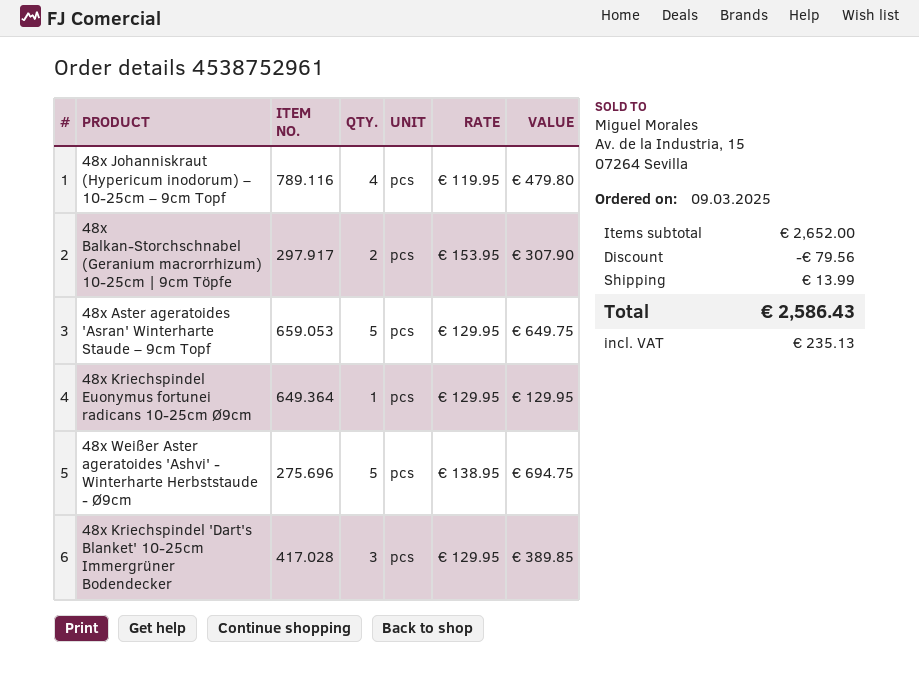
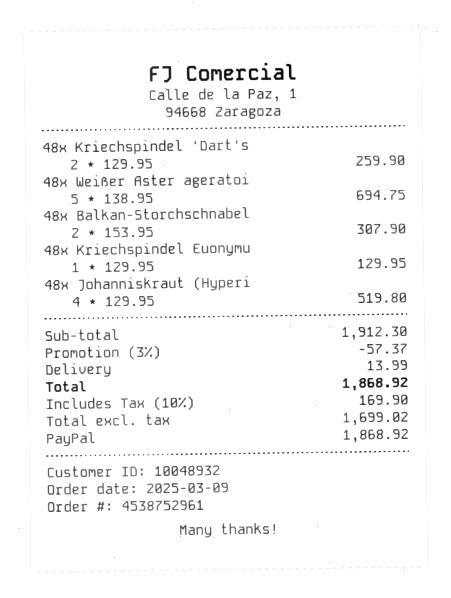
48x Johanniskraut (Hypericum inodorum) – 10-25cm – 9cm Topf: 4 x 119.95 = 479.80 -> 4 x 129.95 = 519.80
48x Aster ageratoides 'Asran' Winterharte Staude – 9cm Topf: 5 x 129.95 = 649.75 -> none
48x Kriechspindel 'Dart's Blanket' 10-25cm Immergrüner Bodendecker: 3 x 129.95 = 389.85 -> 2 x 129.95 = 259.90
subtotal: 2652.00 -> 1912.30
discount: 79.56 -> 57.37
tax: 235.13 -> 169.90
total: 2586.43 -> 1868.92

